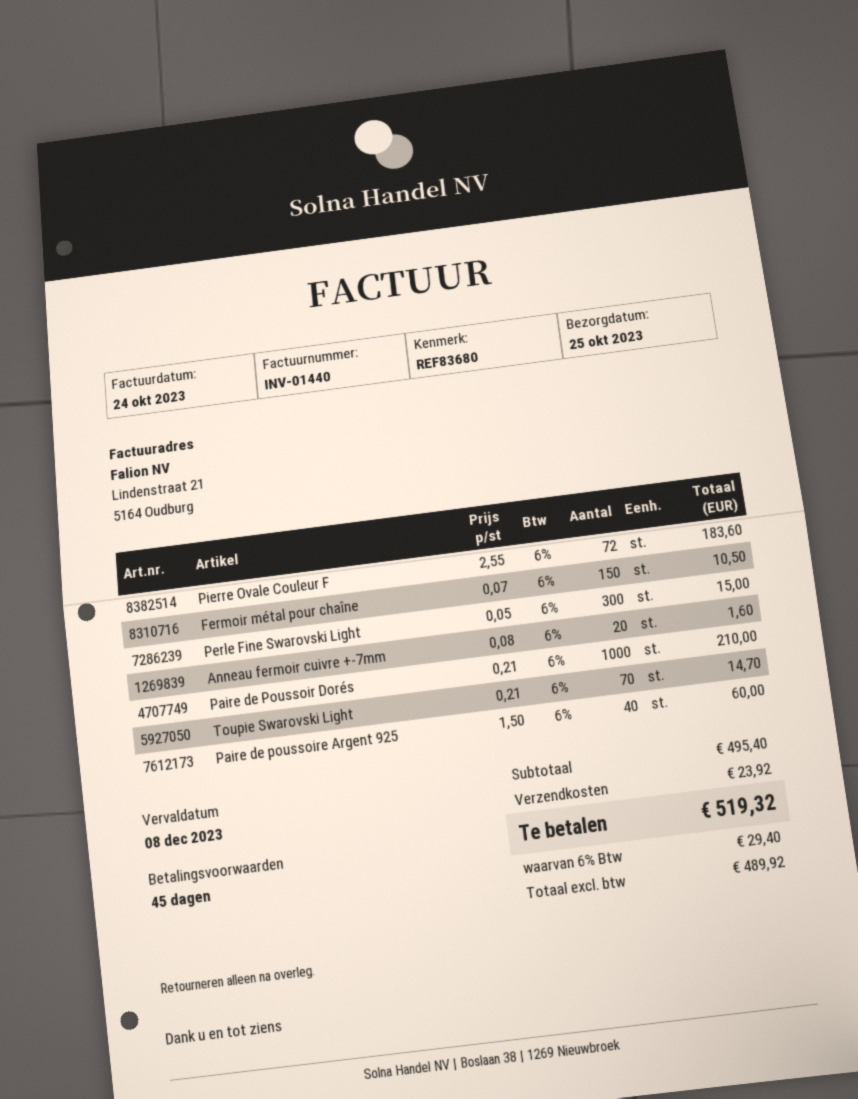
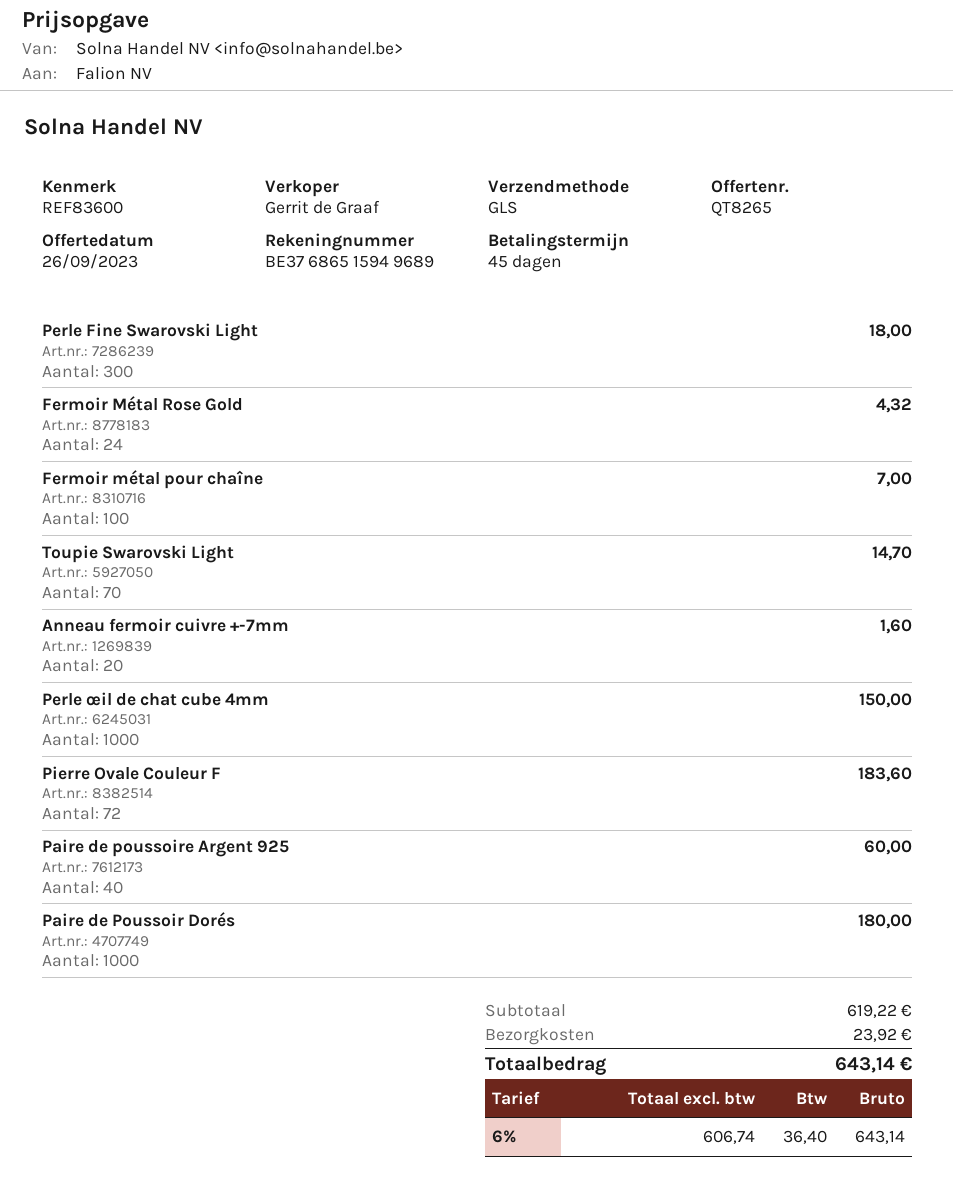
reference: REF83680 -> REF83600
Fermoir métal pour chaîne: 150 for 10.50 -> 100 for 7.00
Perle Fine Swarovski Light: 300 for 15.00 -> 300 for 18.00
Paire de Poussoir Dorés: 1000 for 210.00 -> 1000 for 180.00
Fermoir Métal Rose Gold: none -> 24 for 4.32
Perle œil de chat cube 4mm: none -> 1000 for 150.00
subtotal: 495.40 -> 619.22
net: 489.92 -> 606.74
tax: 6% = 29.40 -> 6% = 36.40
total: 519.32 -> 643.14

